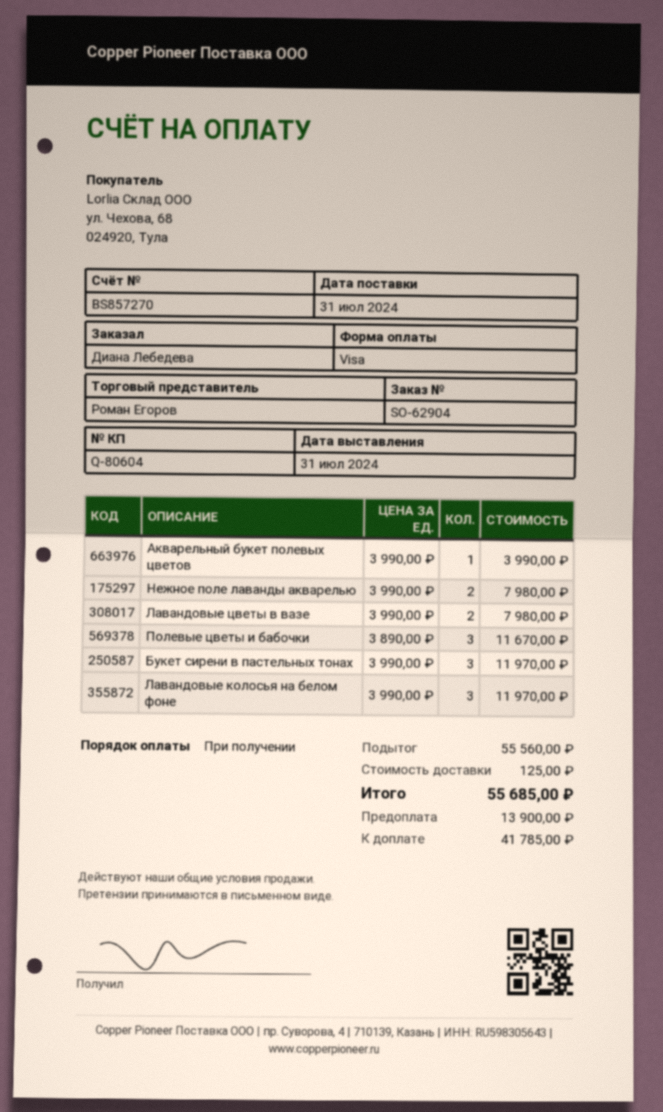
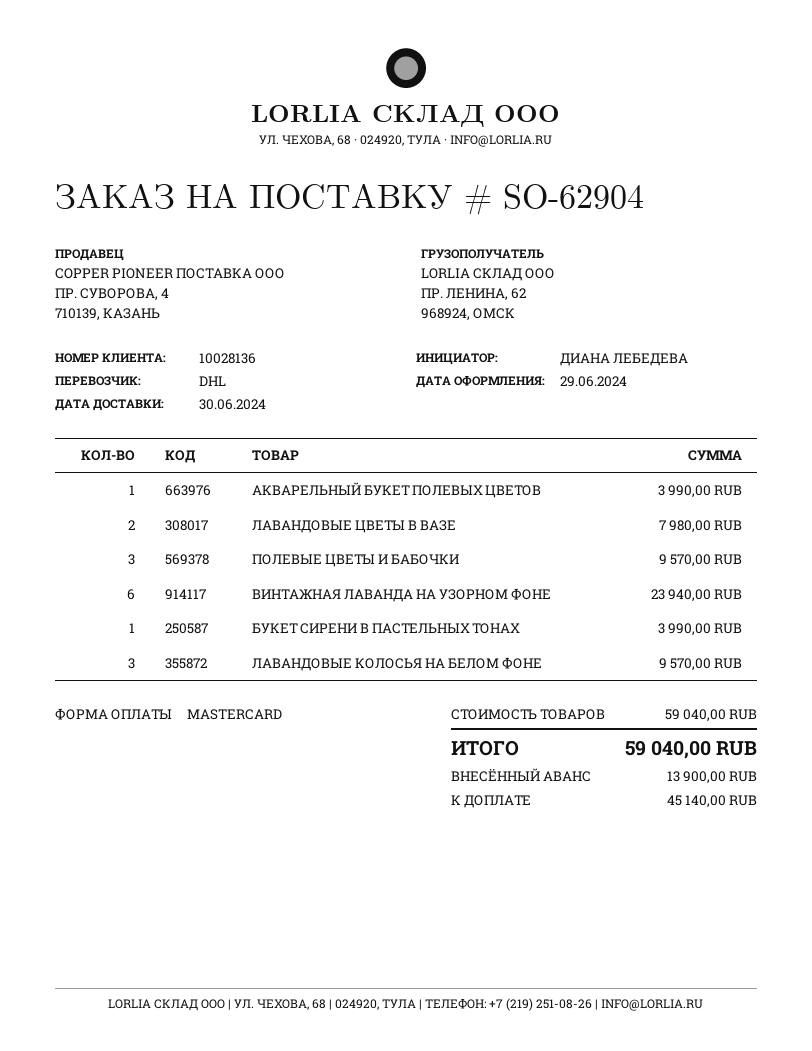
delivery date: 2024-07-31 -> 2024-06-30
payment method: Visa -> Mastercard
Нежное поле лаванды акварелью: 2 for 7980.00 -> none
Полевые цветы и бабочки: 3 for 11670.00 -> 3 for 9570.00
Букет сирени в пастельных тонах: 3 for 11970.00 -> 1 for 3990.00
Лавандовые колосья на белом фоне: 3 for 11970.00 -> 3 for 9570.00
ВИНТАЖНАЯ ЛАВАНДА НА УЗОРНОМ ФОНЕ: none -> 6 for 23940.00
subtotal: 55560.00 -> 59040.00
shipping: 125.00 -> none
total: 55685.00 -> 59040.00
balance: 41785.00 -> 45140.00

